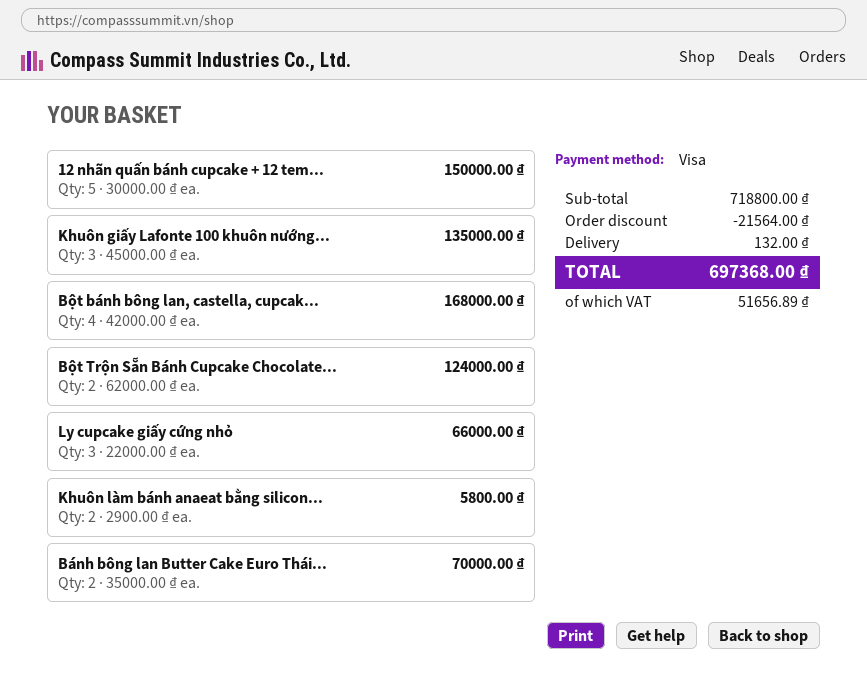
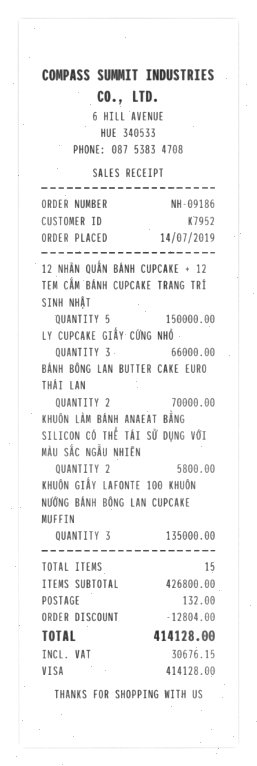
Bột bánh bông lan, castella, cupcak...: 4 for 168000.00 -> none
Bột Trộn Sẵn Bánh Cupcake Chocolate...: 2 for 124000.00 -> none
subtotal: 718800.00 -> 426800.00
discount: 21564.00 -> 12804.00
tax: 51656.89 -> 30676.15
total: 697368.00 -> 414128.00

